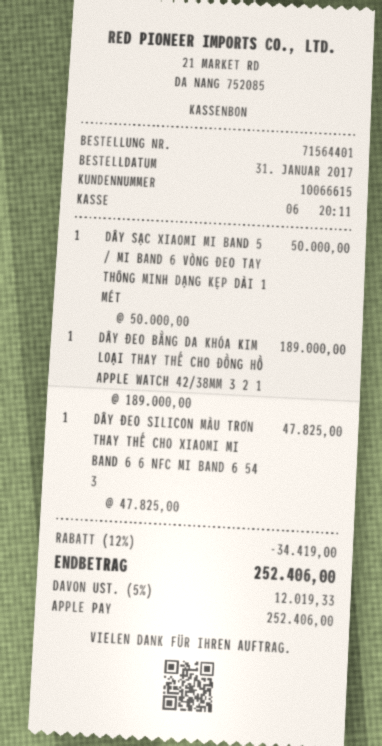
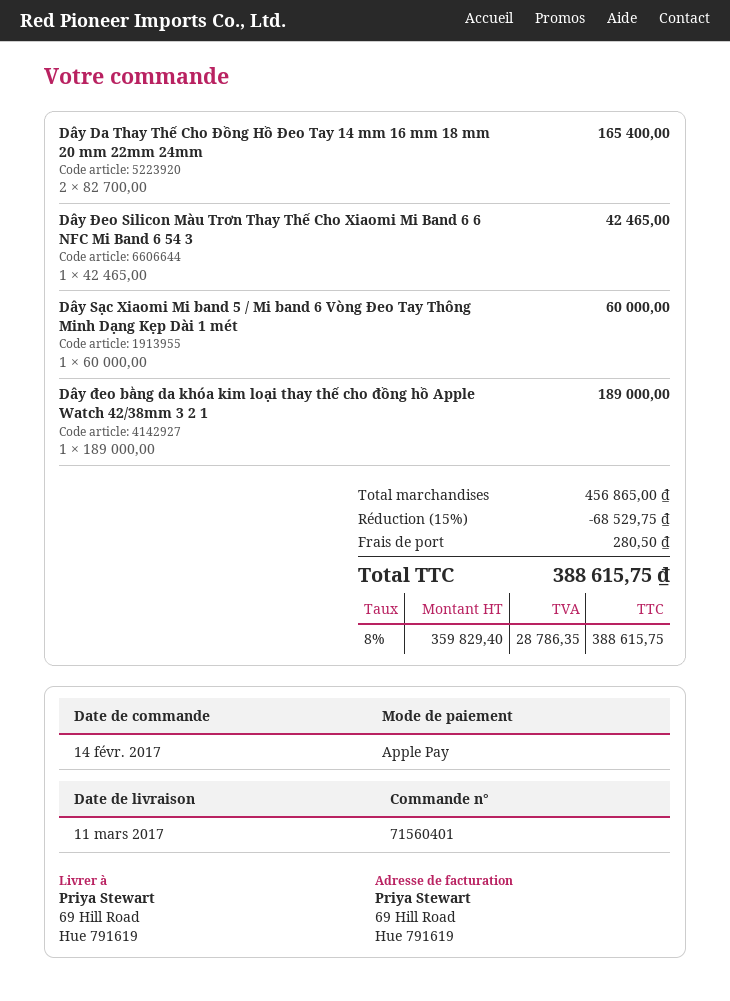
order number: 71564401 -> 71560401
order date: 2017-01-31 -> 2017-02-14
DÂY SẠC XIAOMI MI BAND 5 / MI BAND 6 VÒNG ĐEO TAY THÔNG MINH DẠNG KẸP DÀI 1 MÉT: 1 x 50000.00 = 50000.00 -> 1 x 60000.00 = 60000.00
DÂY ĐEO SILICON MÀU TRƠN THAY THẾ CHO XIAOMI MI BAND 6 6 NFC MI BAND 6 54 3: 1 x 47825.00 = 47825.00 -> 1 x 42465.00 = 42465.00
Dây Da Thay Thế Cho Đồng Hồ Đeo Tay 14 mm 16 mm 18 mm 20 mm 22mm 24mm: none -> 2 x 82700.00 = 165400.00
discount: 12% = 34419.00 -> 15% = 68529.75
shipping: none -> 280.50
tax: 5% = 12019.33 -> 8% = 28786.35
total: 252406.00 -> 388615.75

